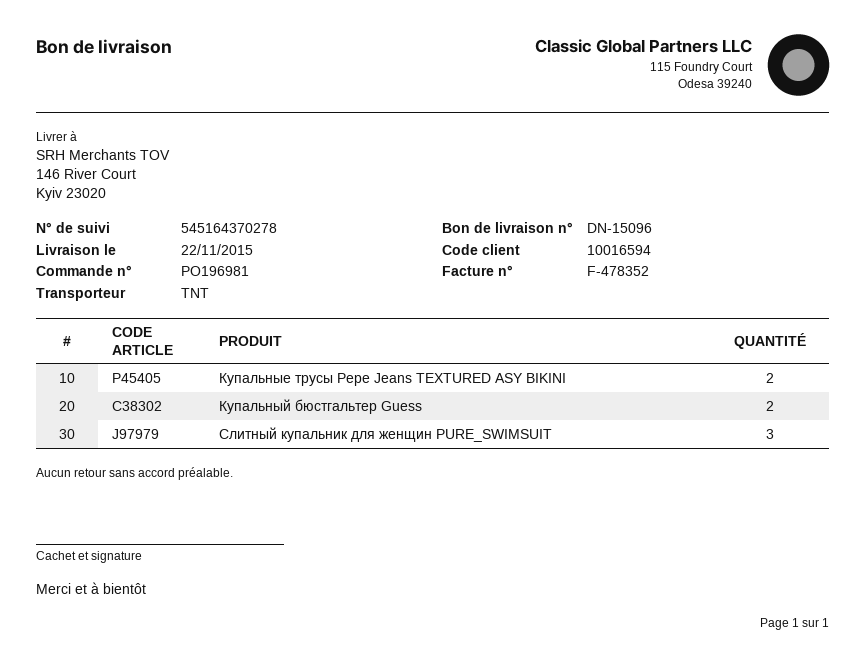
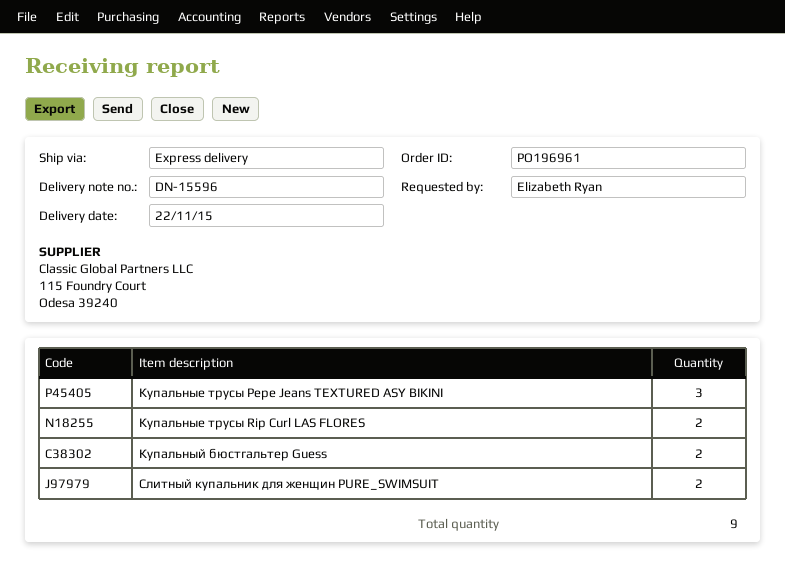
order number: PO196981 -> PO196961
delivery note number: DN-15096 -> DN-15596
shipping method: TNT -> express
Купальные трусы Pepe Jeans TEXTURED ASY BIKINI: 2 -> 3
Слитный купальник для женщин PURE_SWIMSUIT: 3 -> 2
Купальные трусы Rip Curl LAS FLORES: none -> 2

